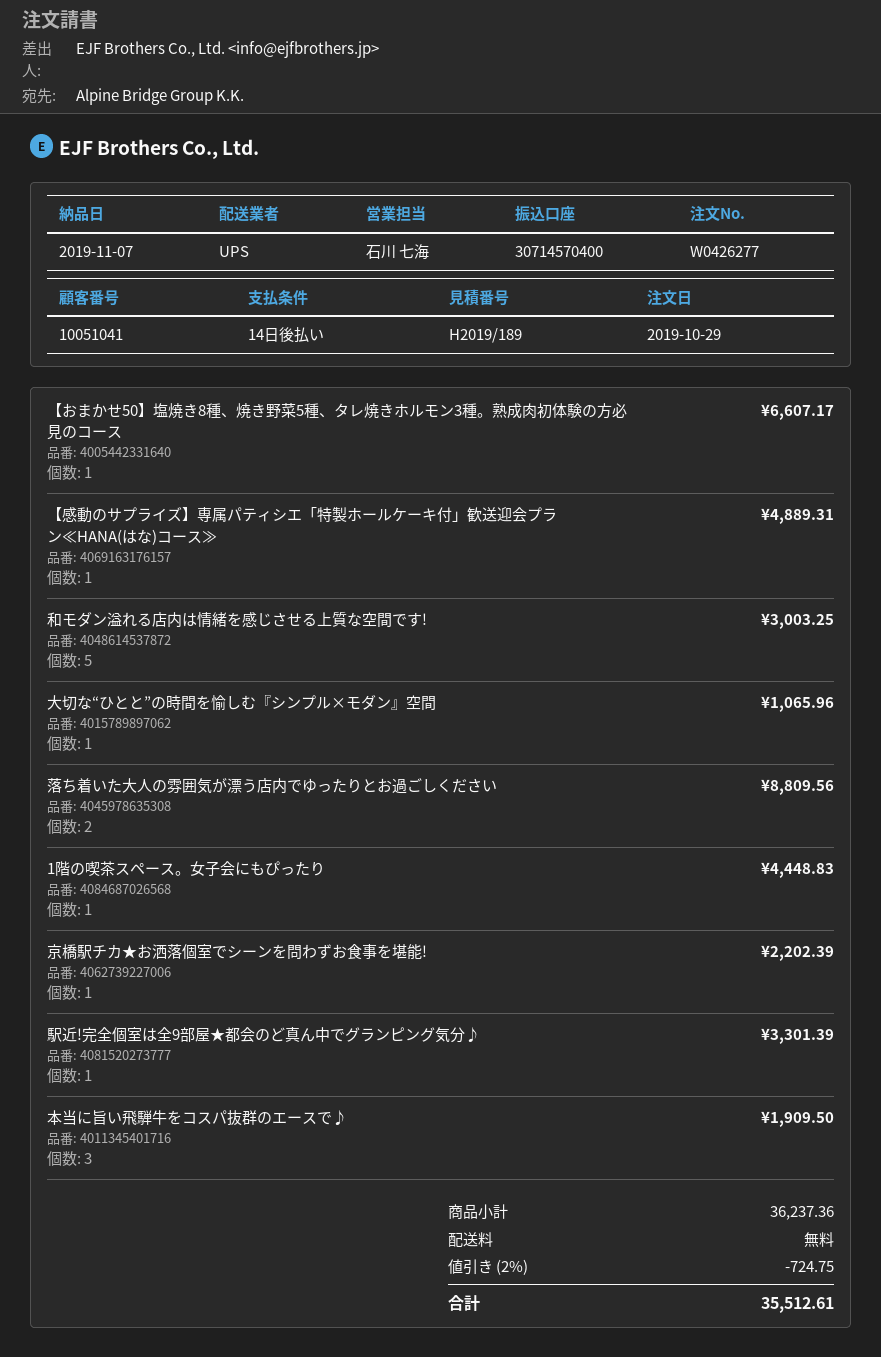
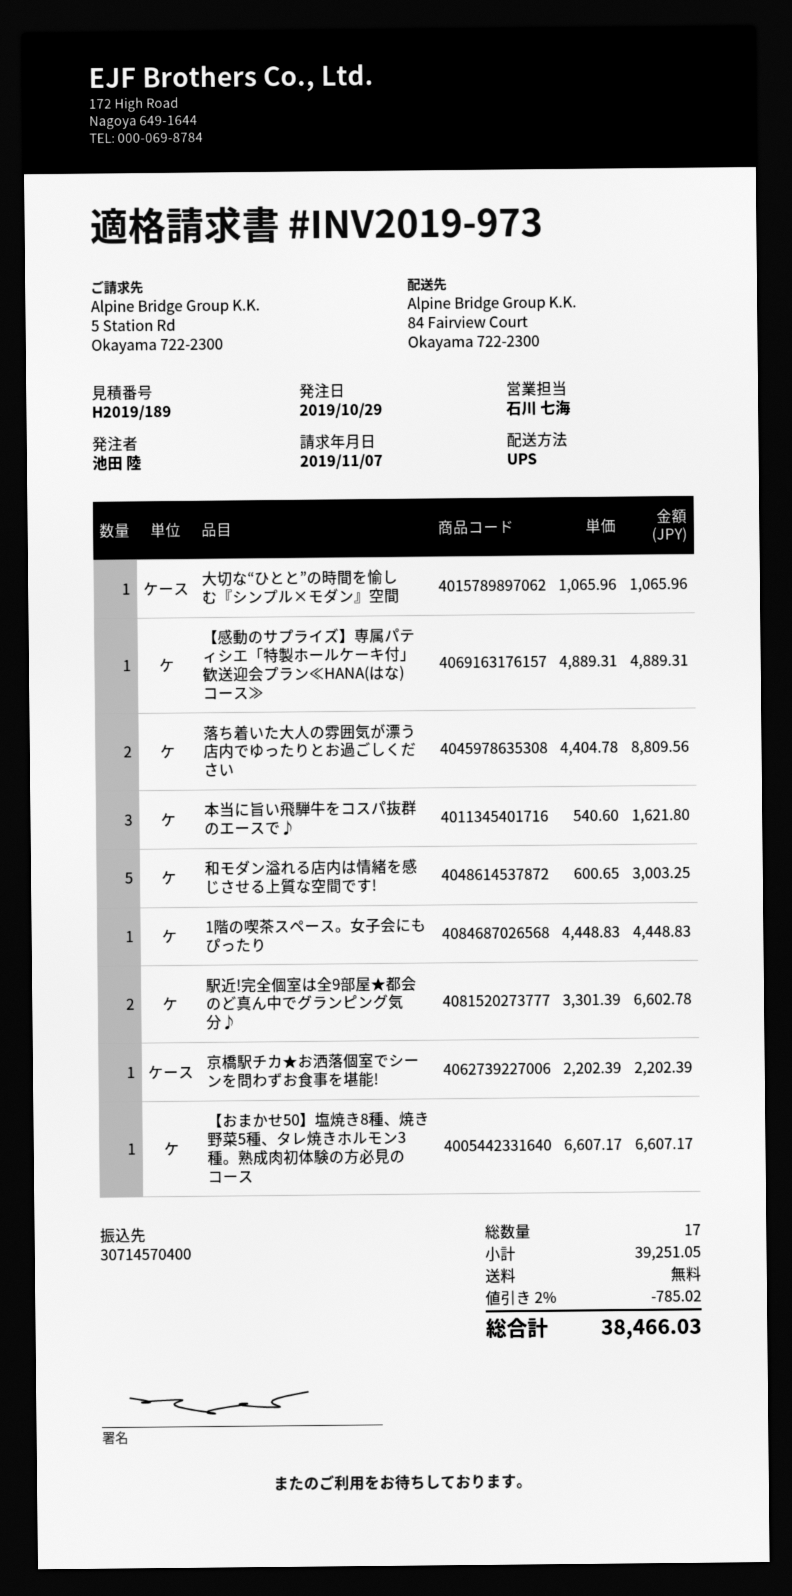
駅近!完全個室は全9部屋★都会のど真ん中でグランピング気分♪: 1 for 3301.39 -> 2 for 6602.78
本当に旨い飛騨牛をコスパ抜群のエースで♪: 3 for 1909.50 -> 3 for 1621.80
subtotal: 36237.36 -> 39251.05
discount: 2% = 724.75 -> 2% = 785.02
total: 35512.61 -> 38466.03

